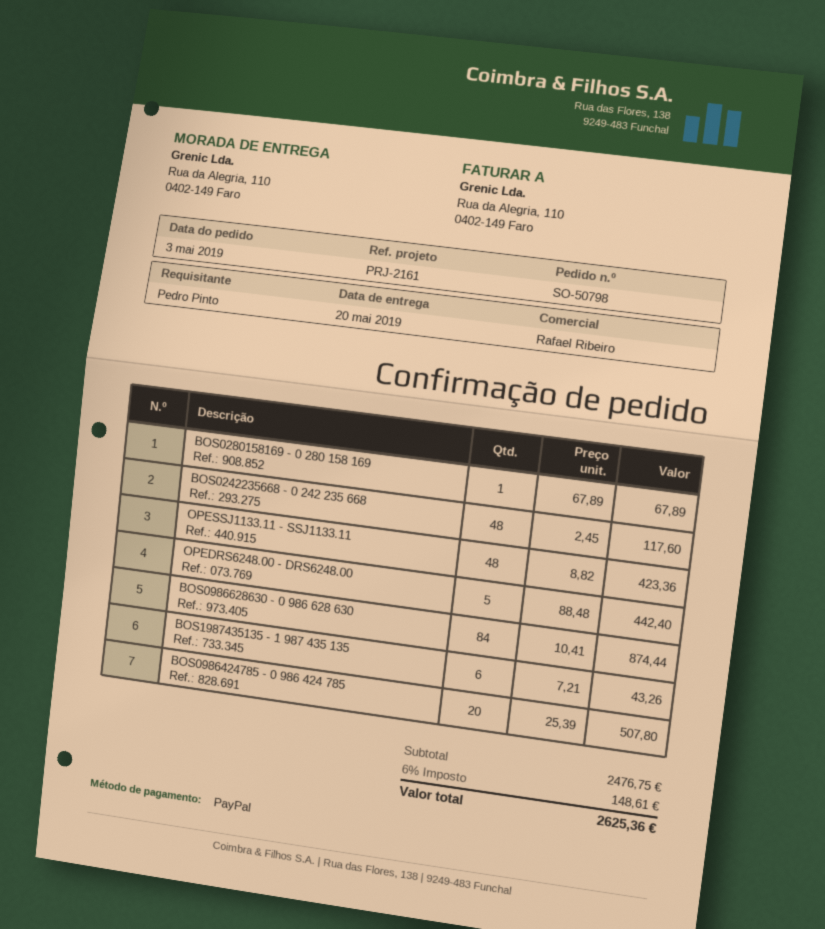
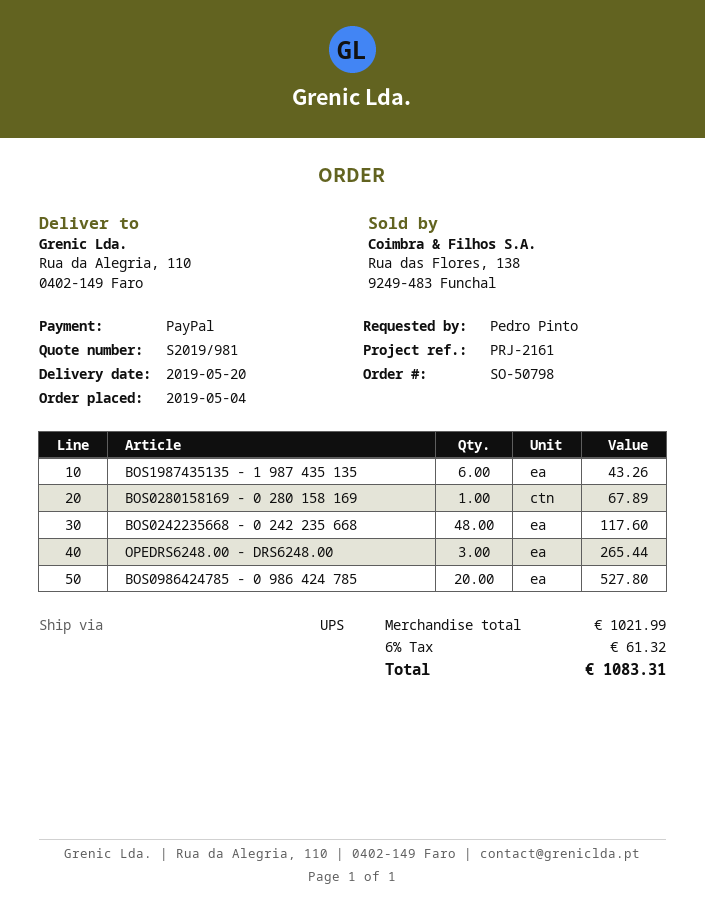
order date: 2019-05-03 -> 2019-05-04
OPESSJ1133.11 - SSJ1133.11: 48 for 423.36 -> none
OPEDRS6248.00 - DRS6248.00: 5 for 442.40 -> 3 for 265.44
BOS0986628630 - 0 986 628 630: 84 for 874.44 -> none
BOS0986424785 - 0 986 424 785: 20 for 507.80 -> 20 for 527.80
subtotal: 2476.75 -> 1021.99
tax: 6% = 148.61 -> 6% = 61.32
total: 2625.36 -> 1083.31

